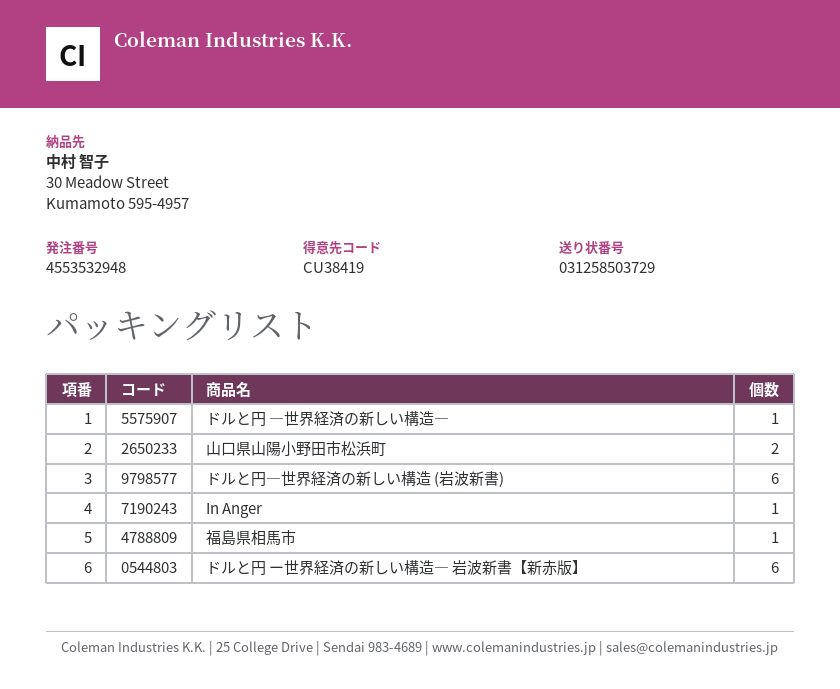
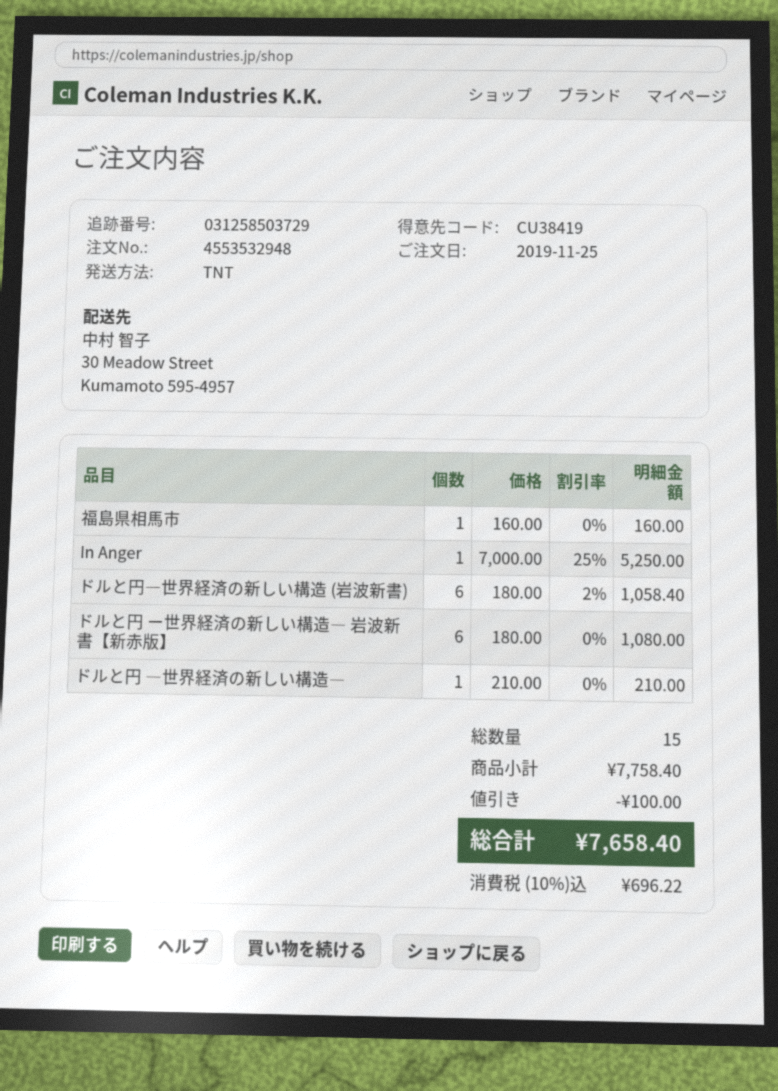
山口県山陽小野田市松浜町: 2 -> none

